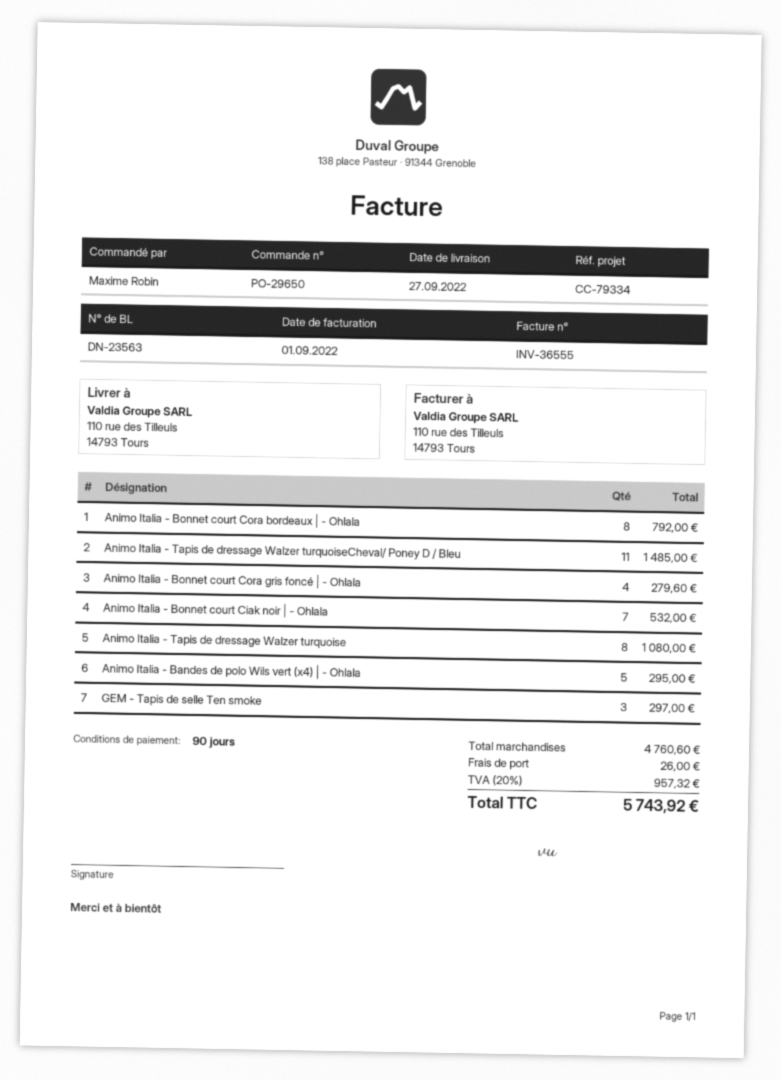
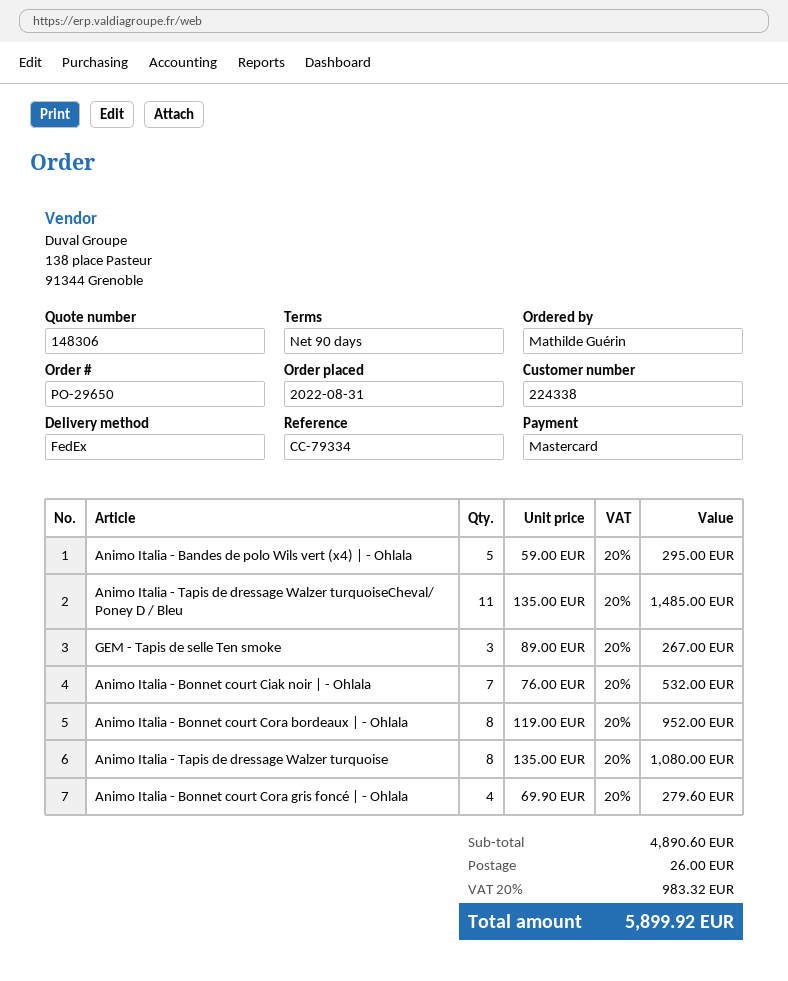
ordered by: Maxime Robin -> Mathilde Guérin
Animo Italia - Bonnet court Cora bordeaux | - Ohlala: 8 for 792.00 -> 8 for 952.00
GEM - Tapis de selle Ten smoke: 3 for 297.00 -> 3 for 267.00
subtotal: 4760.60 -> 4890.60
tax: 20% = 957.32 -> 20% = 983.32
total: 5743.92 -> 5899.92

